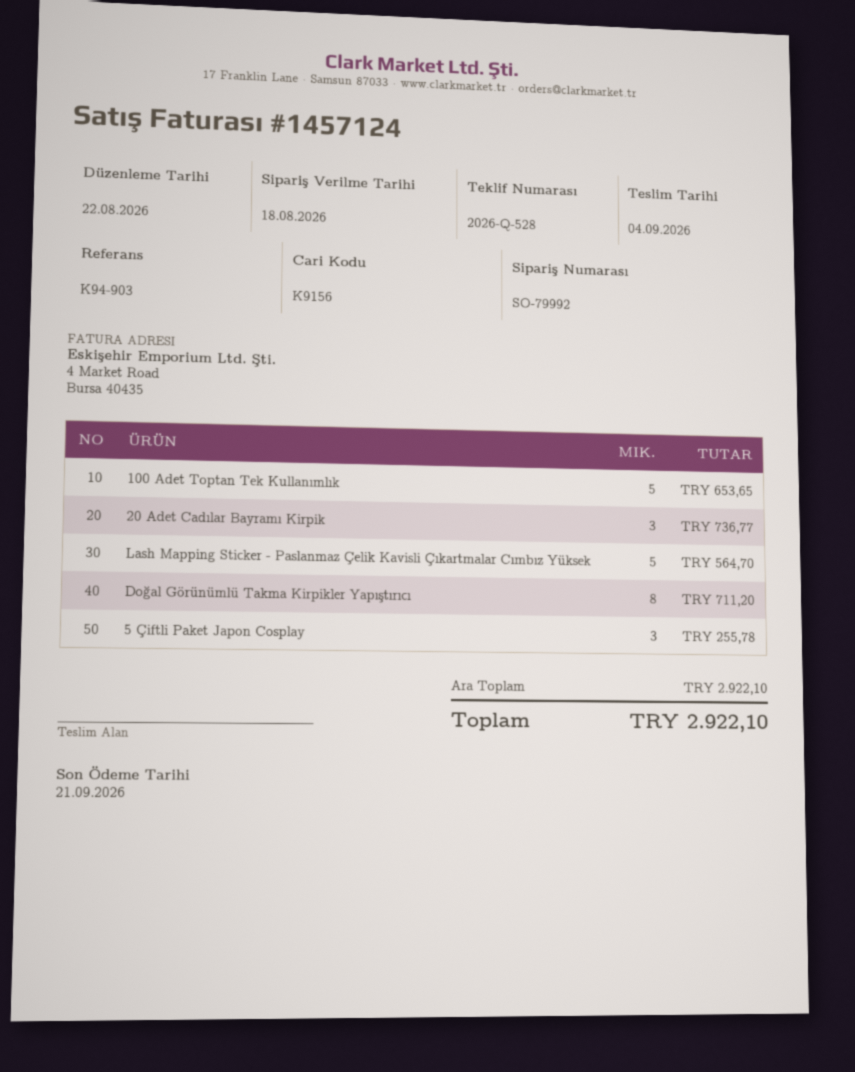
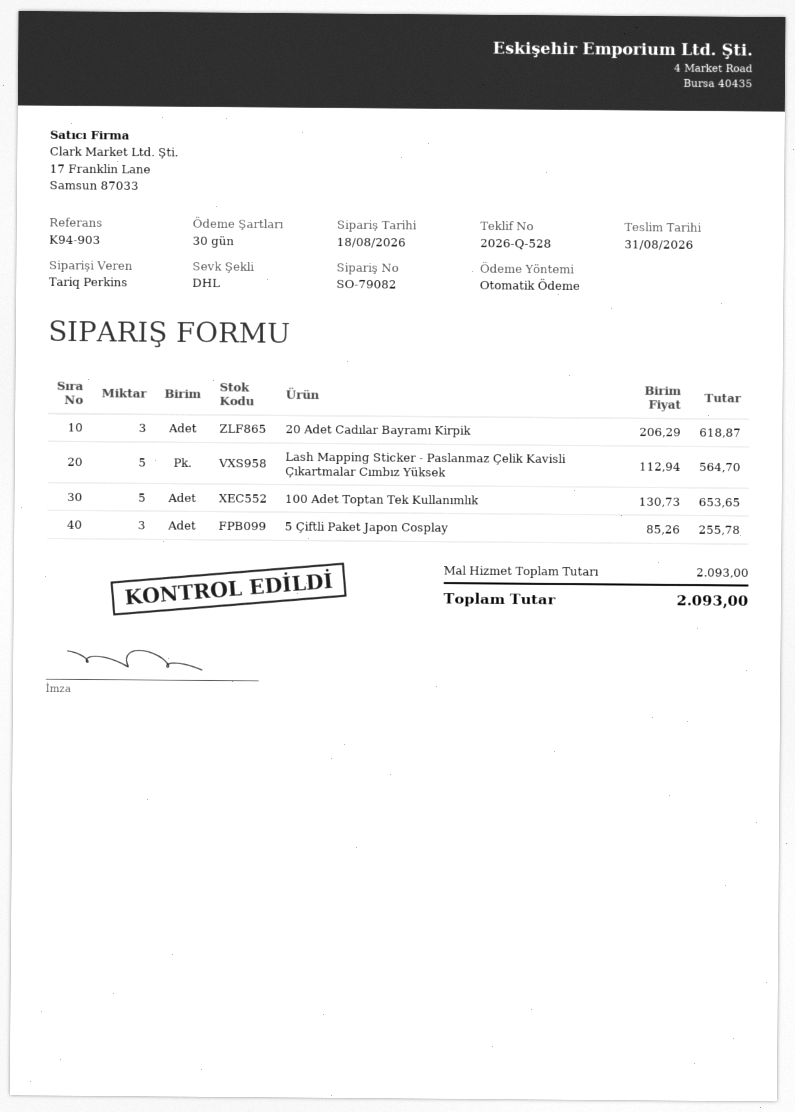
order number: SO-79992 -> SO-79082
delivery date: 2026-09-04 -> 2026-08-31
20 Adet Cadılar Bayramı Kirpik: 3 for 736.77 -> 3 for 618.87
Doğal Görünümlü Takma Kirpikler Yapıştırıcı: 8 for 711.20 -> none
subtotal: 2922.10 -> 2093.00
total: 2922.10 -> 2093.00

